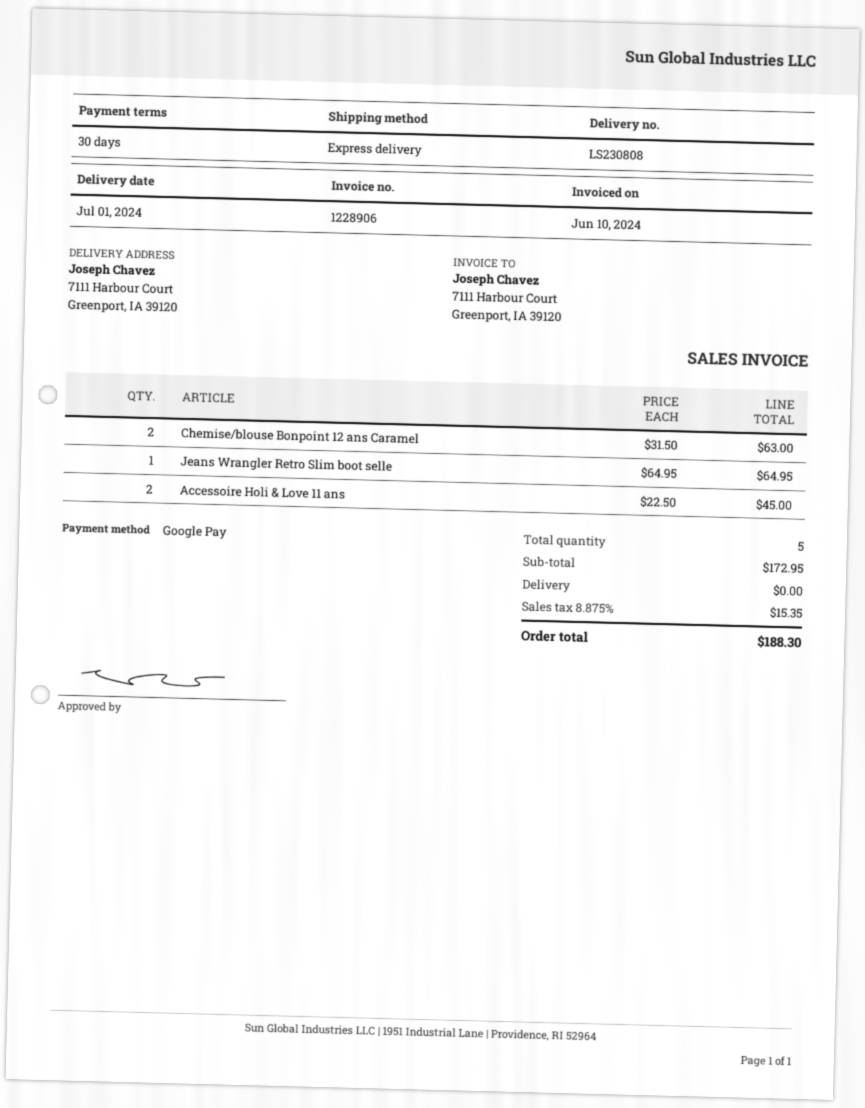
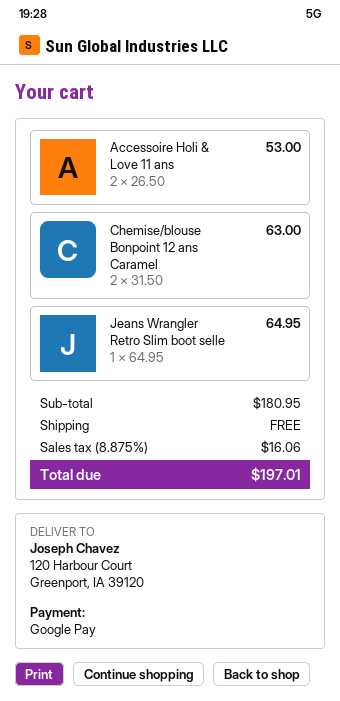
ship to: 7111 Harbour Court, Greenport, IA 39120 -> 120 Harbour Court, Greenport, IA 39120
Accessoire Holi & Love 11 ans: 2 x 22.50 = 45.00 -> 2 x 26.50 = 53.00
subtotal: 172.95 -> 180.95
tax: 8.875% = 15.35 -> 8.875% = 16.06
total: 188.30 -> 197.01

